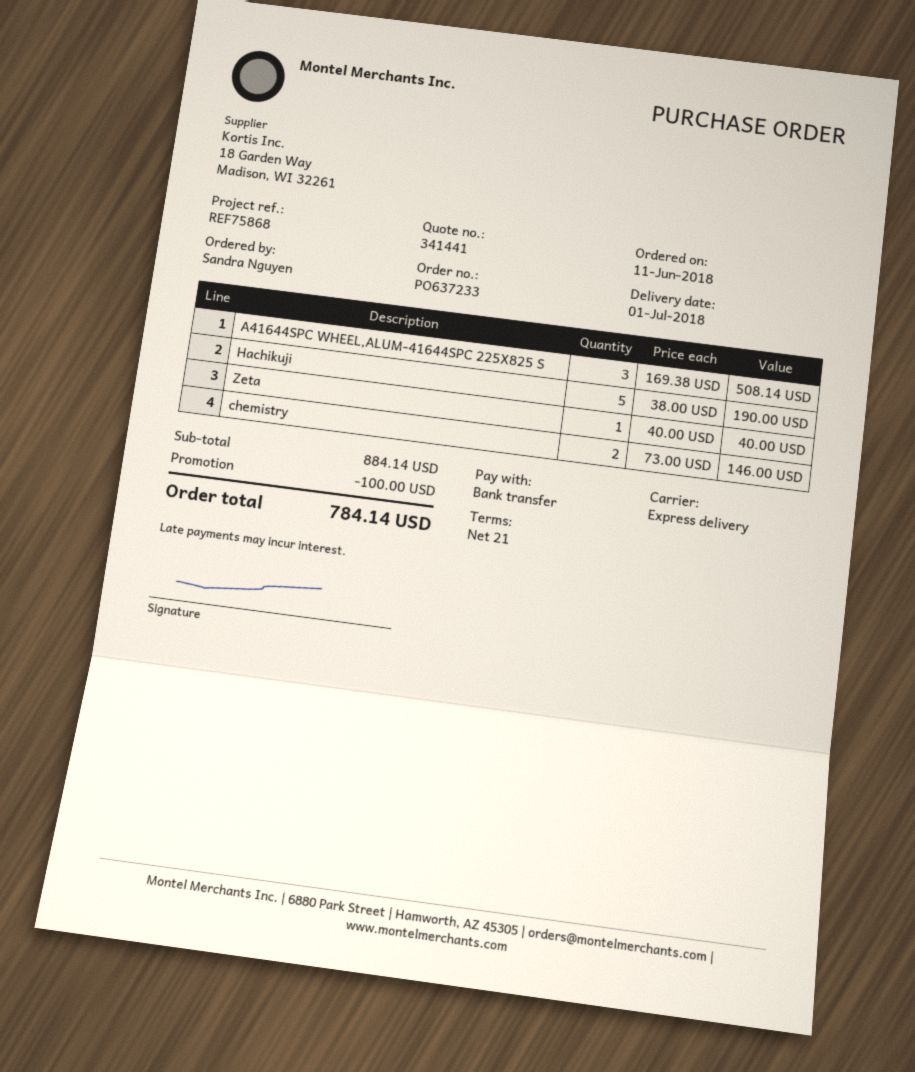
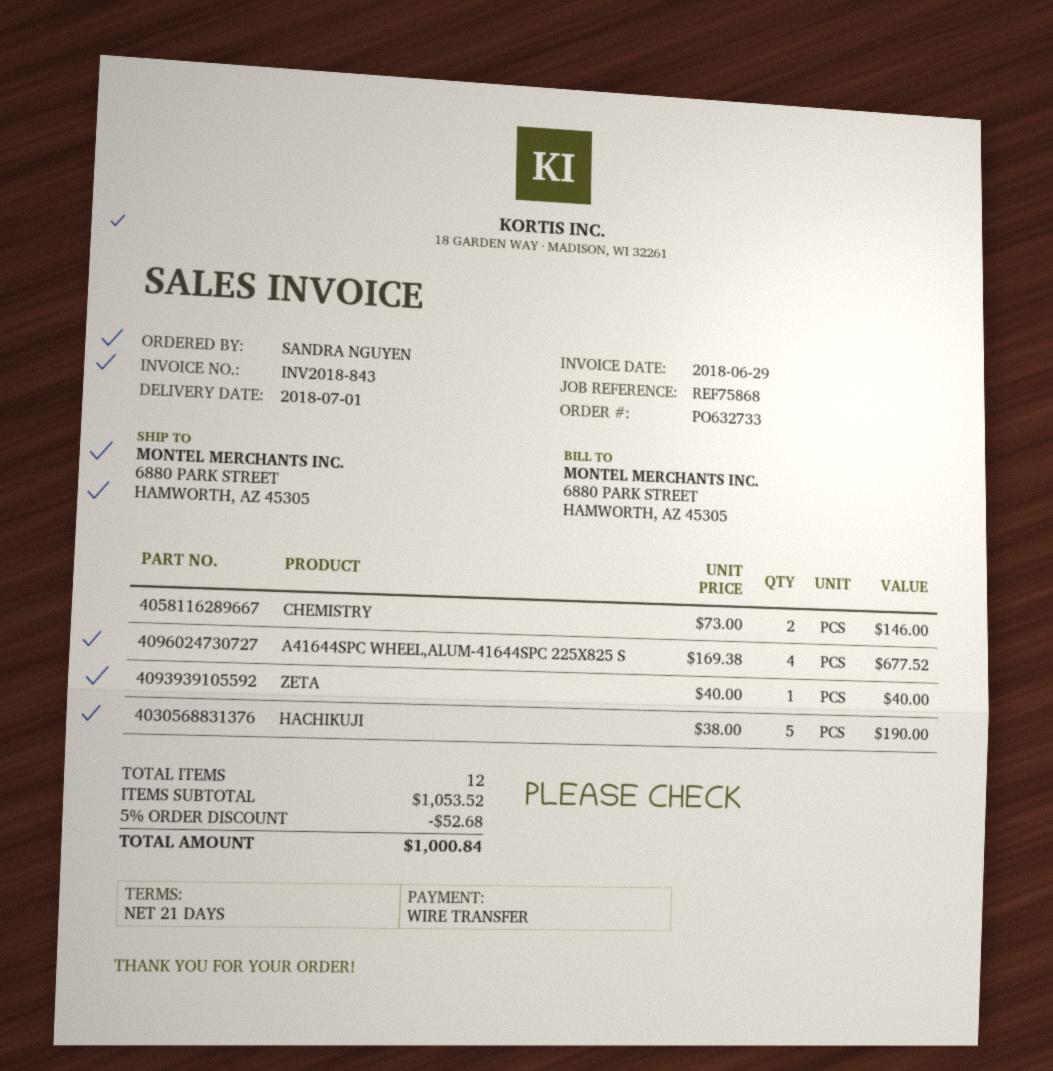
order number: PO637233 -> PO632733
A41644SPC WHEEL,ALUM-41644SPC 225X825 S: 3 x 169.38 = 508.14 -> 4 x 169.38 = 677.52
subtotal: 884.14 -> 1053.52
discount: 100.00 -> 52.68
total: 784.14 -> 1000.84

